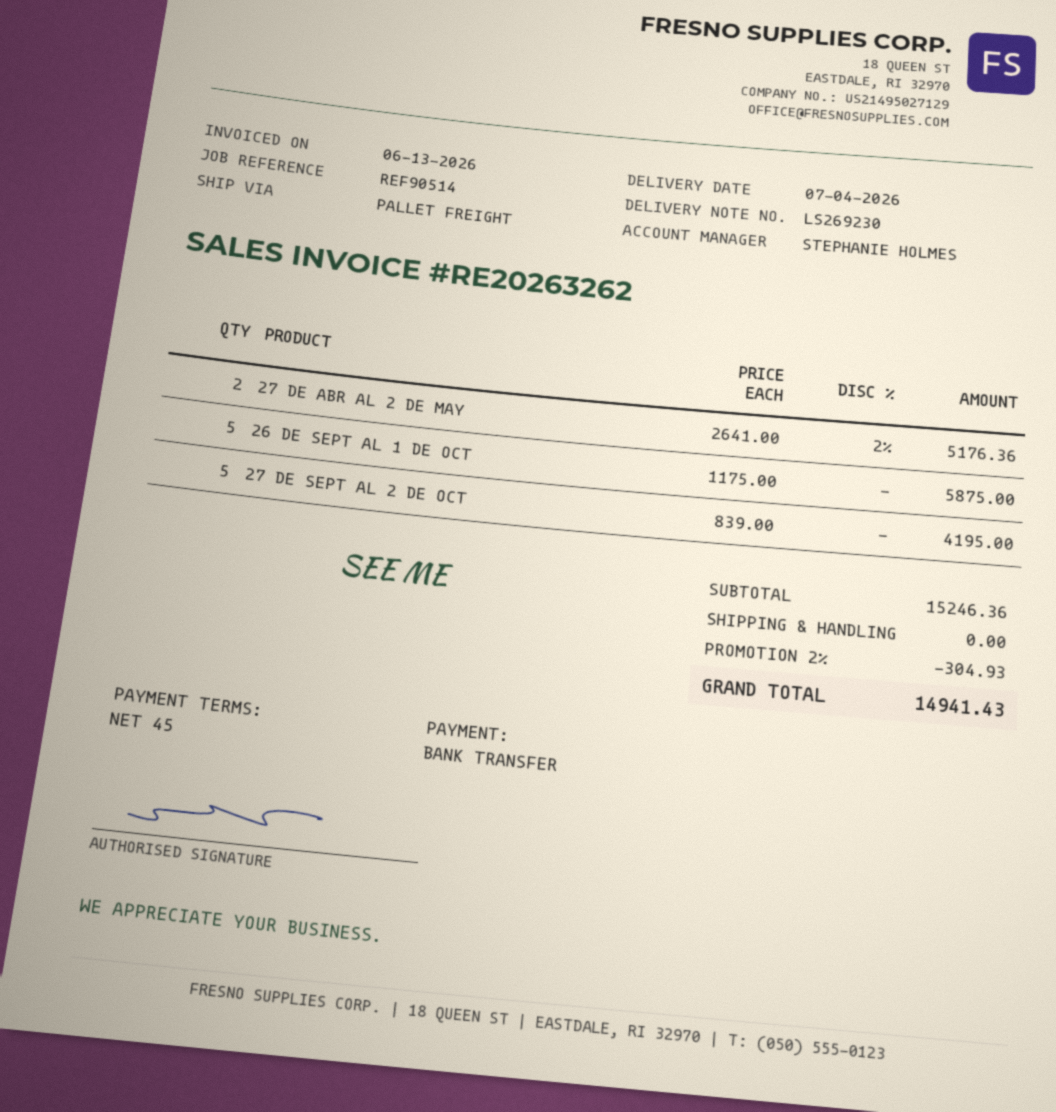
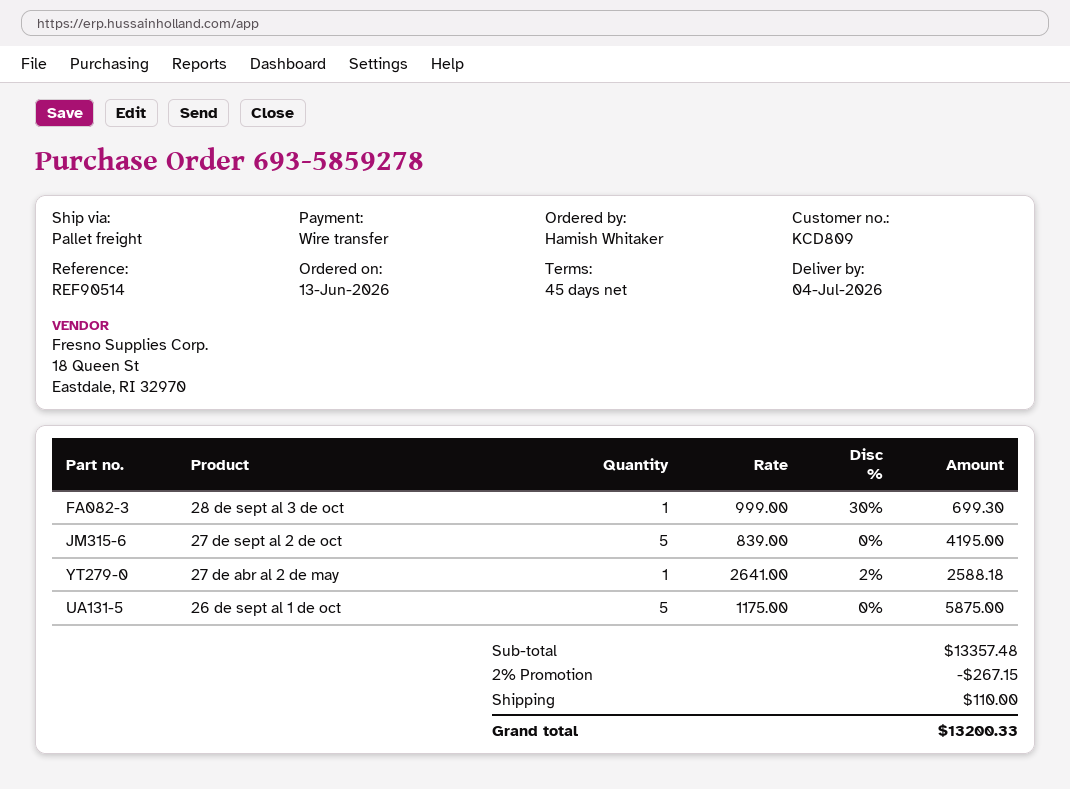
27 DE ABR AL 2 DE MAY: 2 x 2641.00 - 2% = 5176.36 -> 1 x 2641.00 - 2% = 2588.18
28 de sept al 3 de oct: none -> 1 x 999.00 - 30% = 699.30
subtotal: 15246.36 -> 13357.48
discount: 2% = 304.93 -> 2% = 267.15
shipping: 0.00 -> 110.00
total: 14941.43 -> 13200.33

